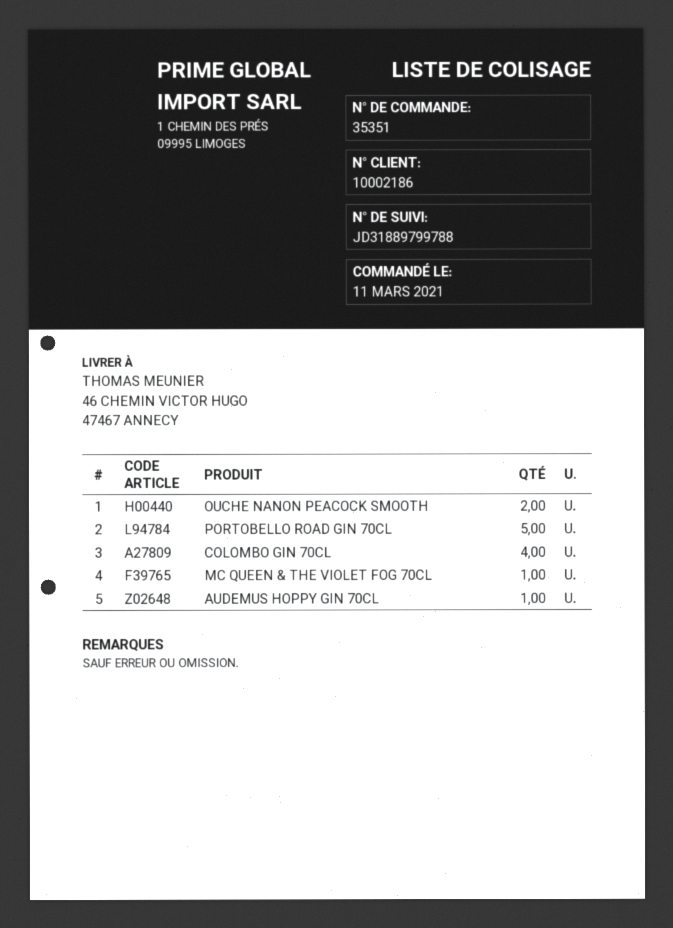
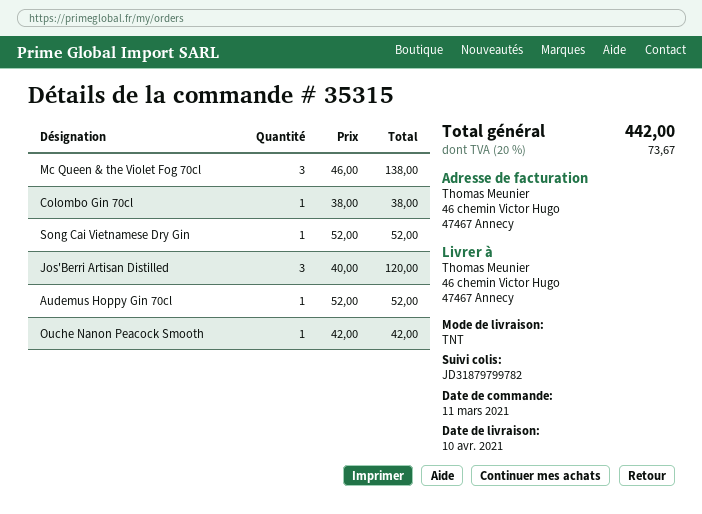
order number: 35351 -> 35315
tracking number: JD31889799788 -> JD31879799782
OUCHE NANON PEACOCK SMOOTH: 2 -> 1
PORTOBELLO ROAD GIN 70CL: 5 -> none
COLOMBO GIN 70CL: 4 -> 1
MC QUEEN & THE VIOLET FOG 70CL: 1 -> 3
Song Cai Vietnamese Dry Gin: none -> 1
Jos'Berri Artisan Distilled: none -> 3

